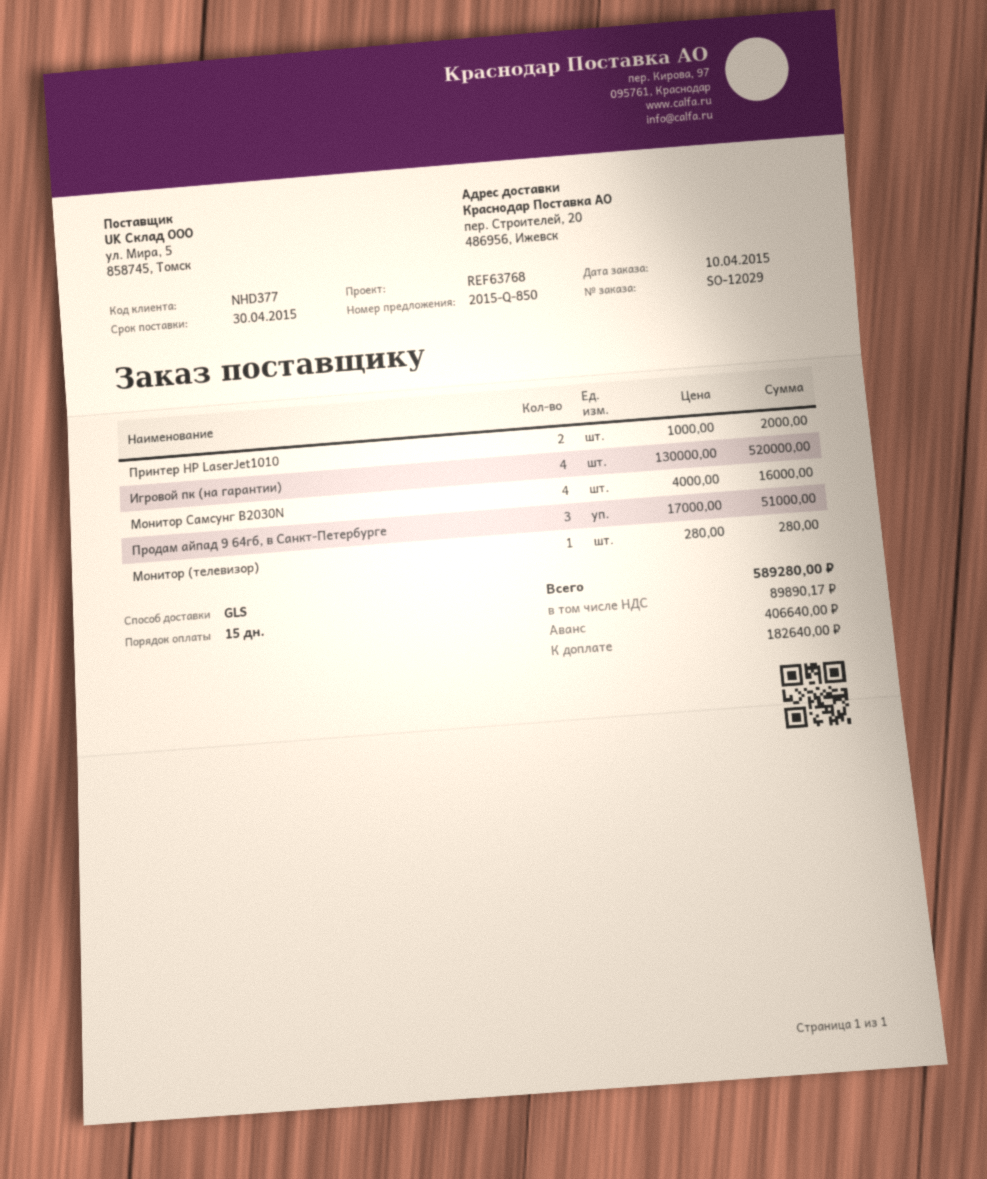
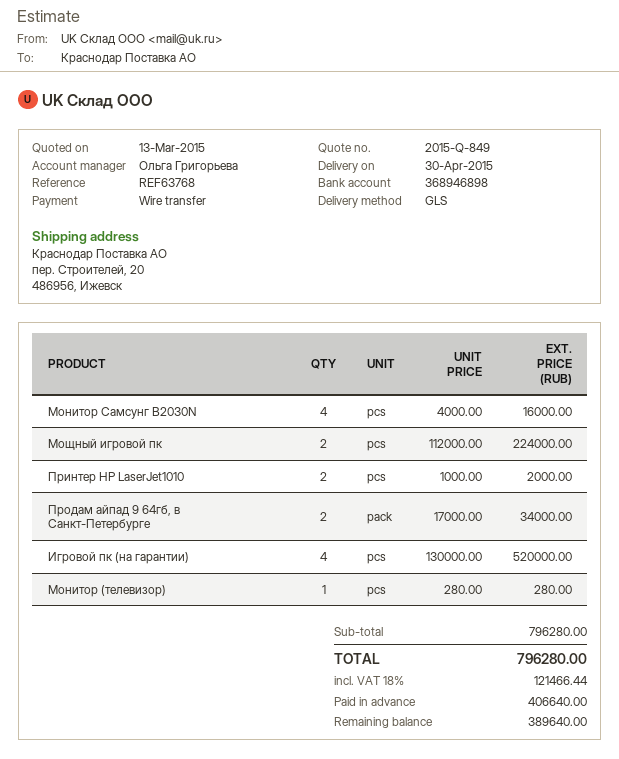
quote number: 2015-Q-850 -> 2015-Q-849
Продам айпад 9 64гб, в Санкт-Петербурге: 3 x 17000.00 = 51000.00 -> 2 x 17000.00 = 34000.00
Мощный игровой пк: none -> 2 x 112000.00 = 224000.00
tax: 89890.17 -> 121466.44
total: 589280.00 -> 796280.00
balance: 182640.00 -> 389640.00

